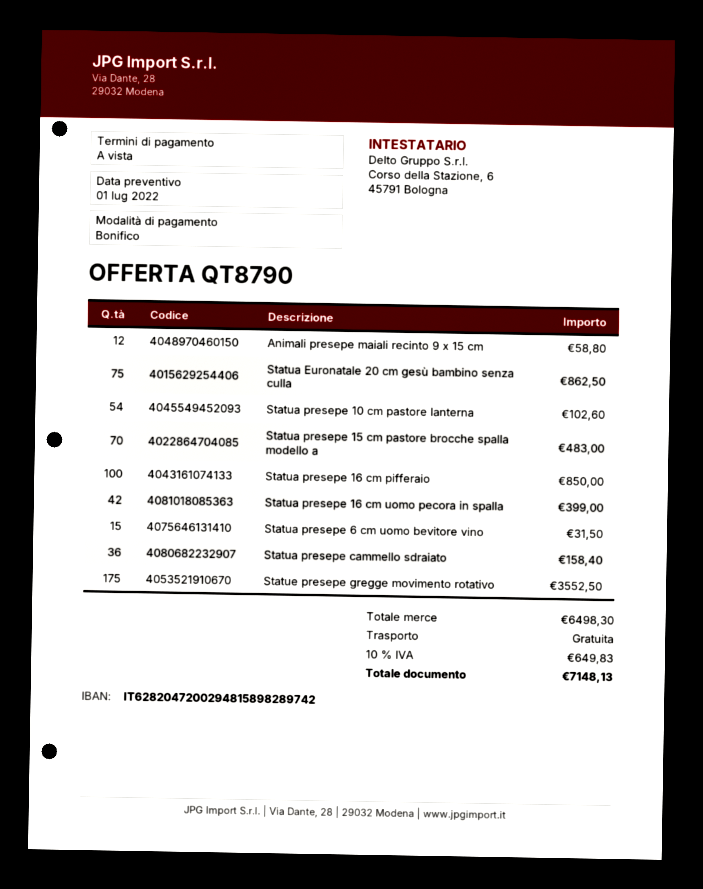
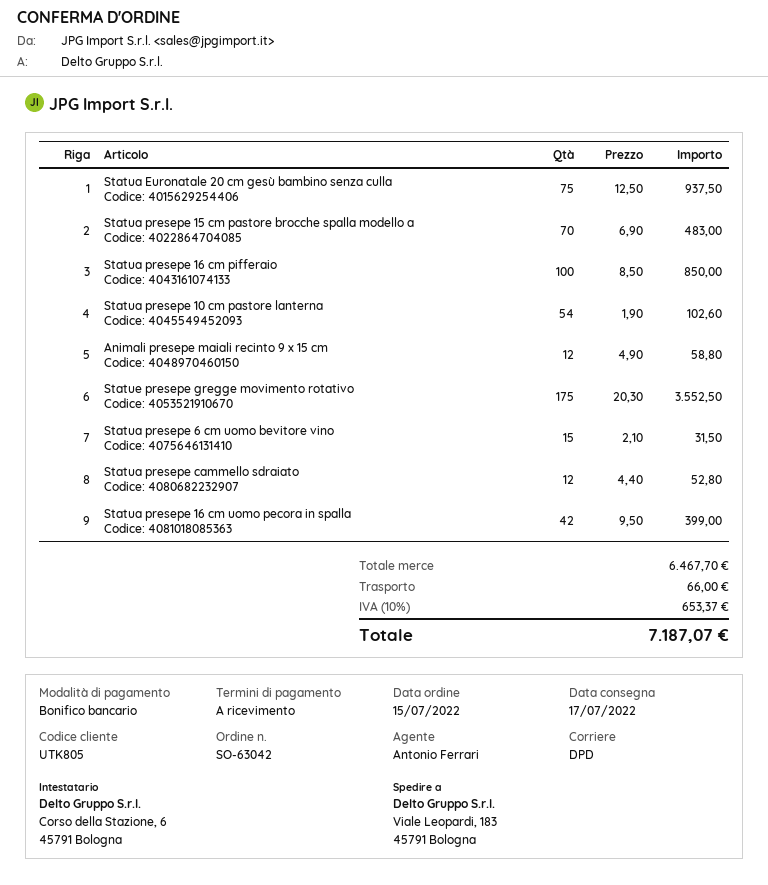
Statua Euronatale 20 cm gesù bambino senza culla: 75 for 862.50 -> 75 for 937.50
Statua presepe cammello sdraiato: 36 for 158.40 -> 12 for 52.80
subtotal: 6498.30 -> 6467.70
shipping: 0.00 -> 66.00
tax: 10% = 649.83 -> 10% = 653.37
total: 7148.13 -> 7187.07

